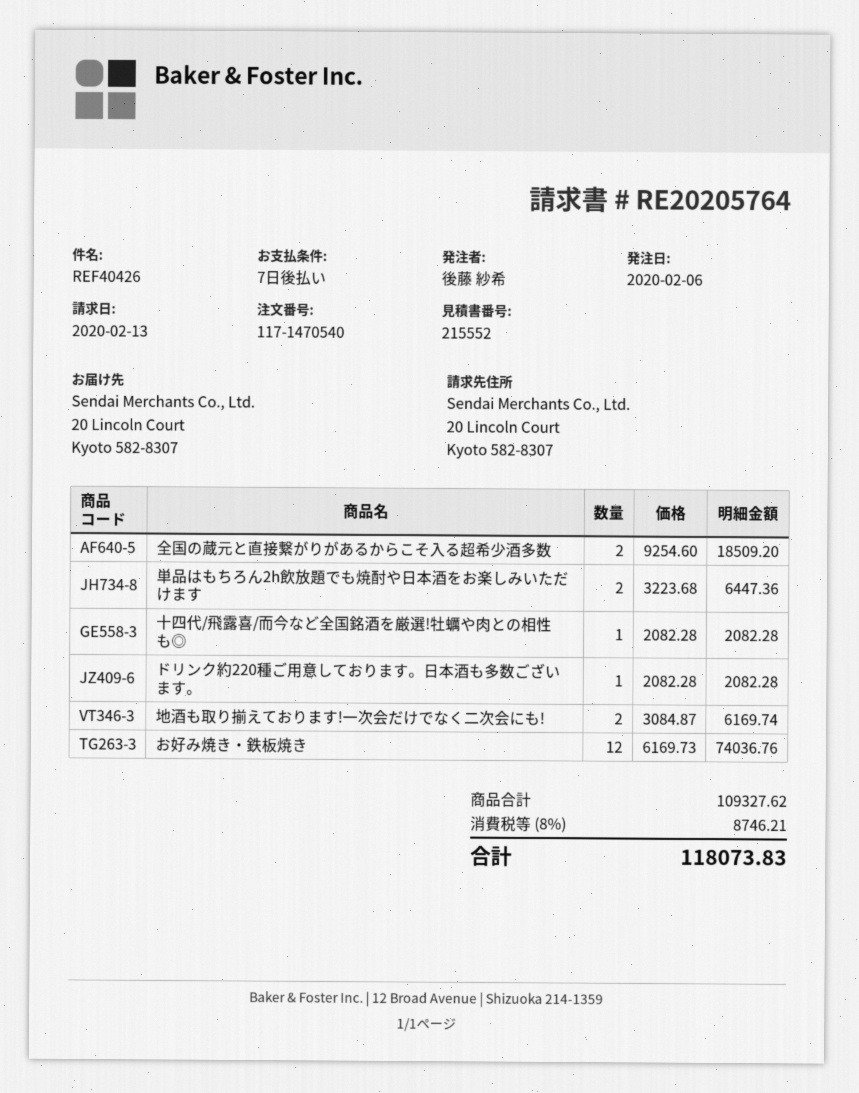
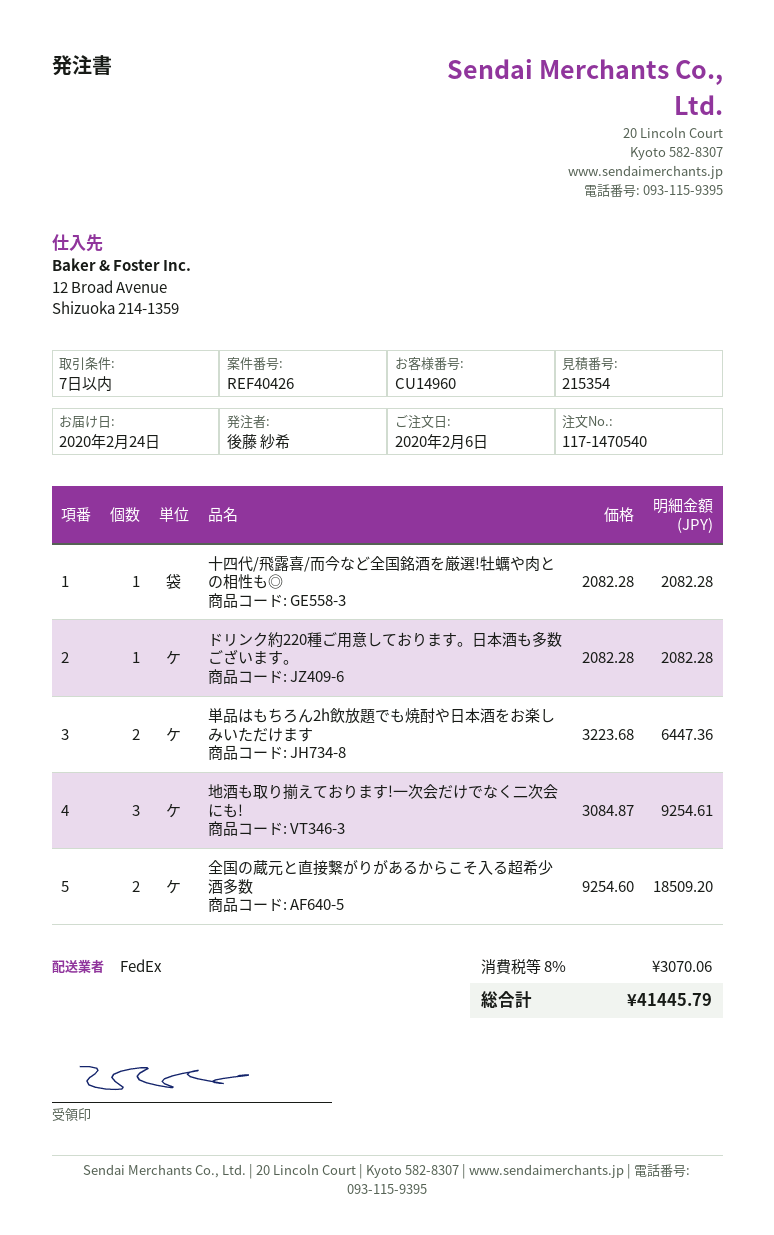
quote number: 215552 -> 215354
地酒も取り揃えております!一次会だけでなく二次会にも!: 2 x 3084.87 = 6169.74 -> 3 x 3084.87 = 9254.61
お好み焼き・鉄板焼き: 12 x 6169.73 = 74036.76 -> none
tax: 8% = 8746.21 -> 8% = 3070.06
total: 118073.83 -> 41445.79

